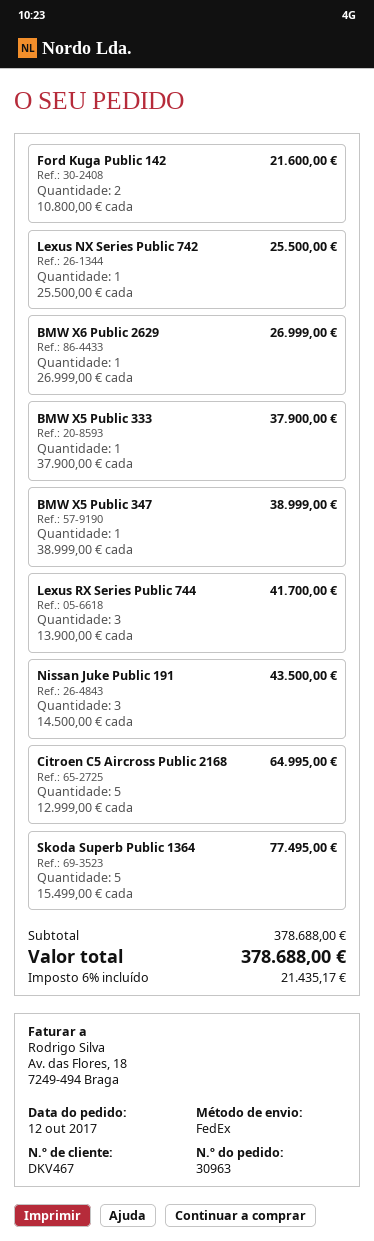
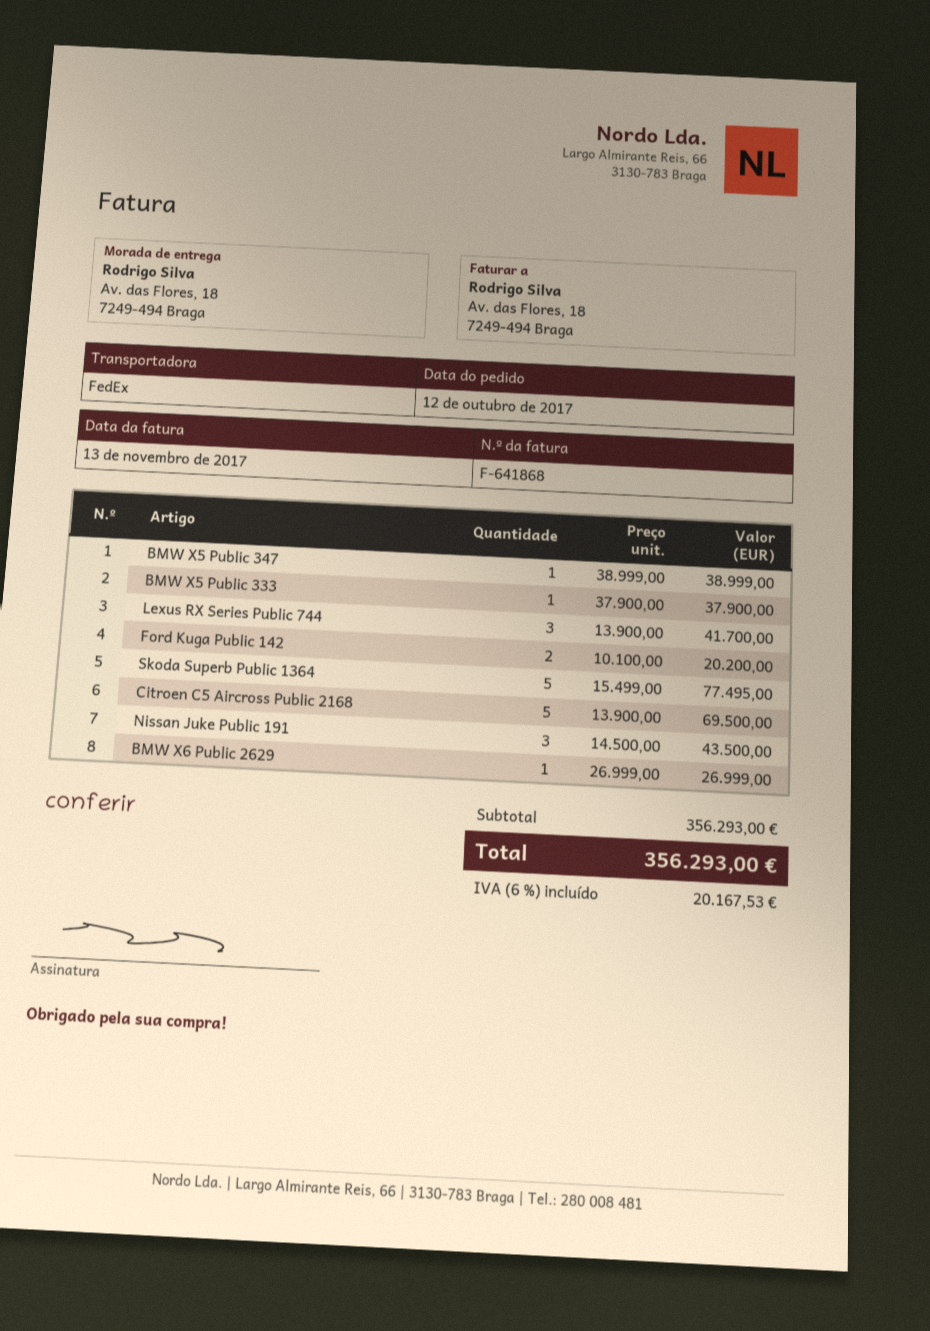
Ford Kuga Public 142: 2 x 10800.00 = 21600.00 -> 2 x 10100.00 = 20200.00
Lexus NX Series Public 742: 1 x 25500.00 = 25500.00 -> none
Citroen C5 Aircross Public 2168: 5 x 12999.00 = 64995.00 -> 5 x 13900.00 = 69500.00
subtotal: 378688.00 -> 356293.00
tax: 6% = 21435.17 -> 6% = 20167.53
total: 378688.00 -> 356293.00

